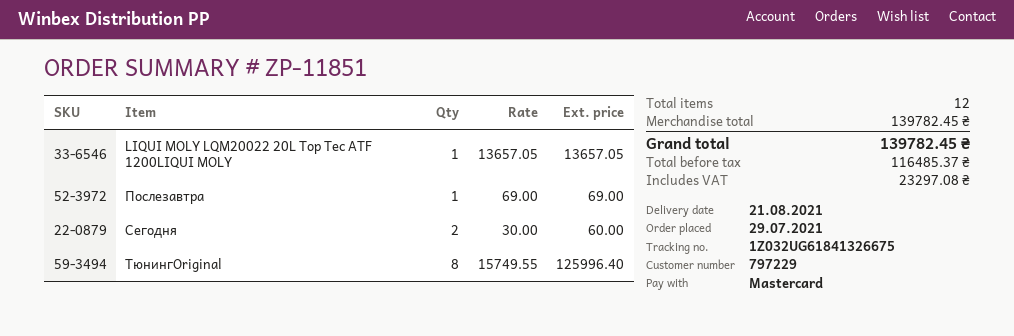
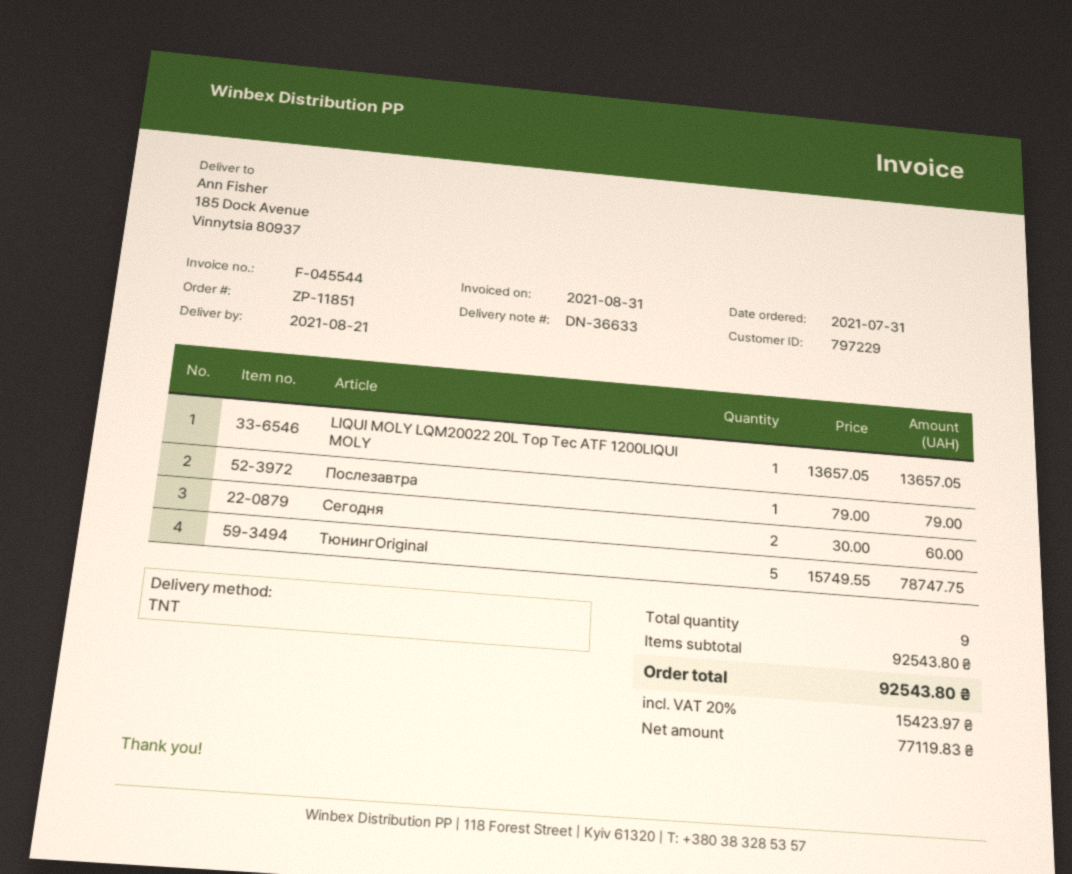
order date: 2021-07-29 -> 2021-07-31
Послезавтра: 1 x 69.00 = 69.00 -> 1 x 79.00 = 79.00
ТюнингOriginal: 8 x 15749.55 = 125996.40 -> 5 x 15749.55 = 78747.75
total quantity: 12 -> 9
subtotal: 139782.45 -> 92543.80
net: 116485.37 -> 77119.83
tax: 23297.08 -> 15423.97
total: 139782.45 -> 92543.80

